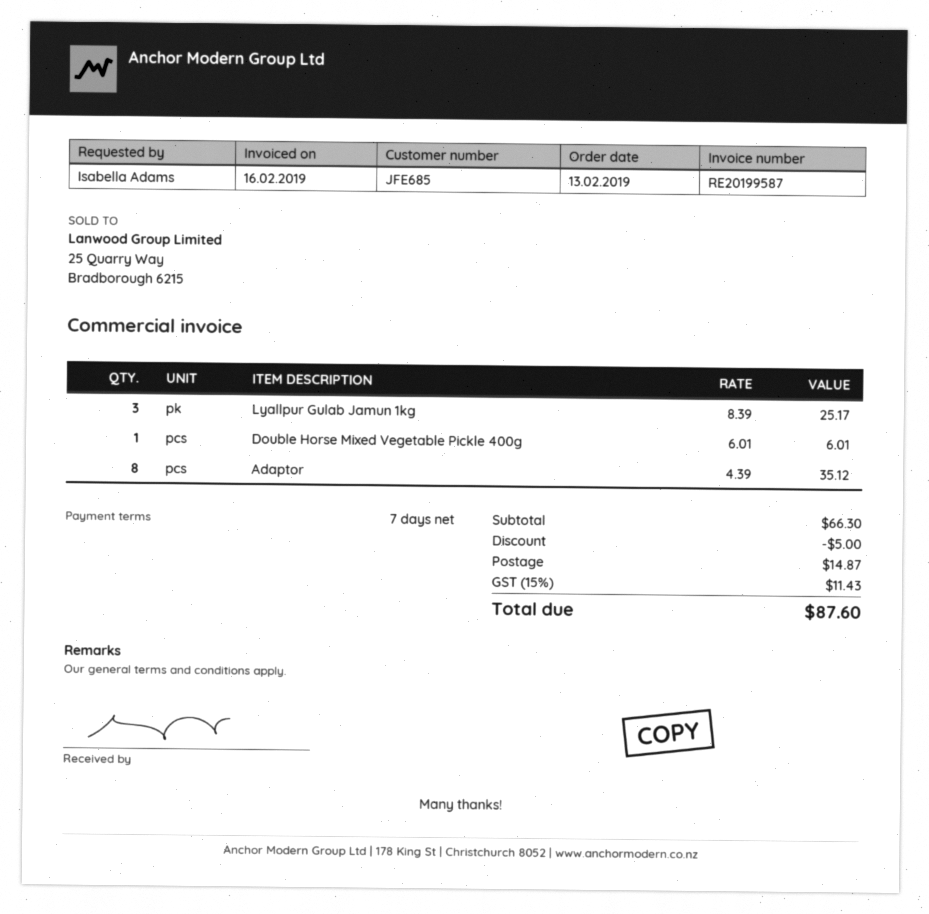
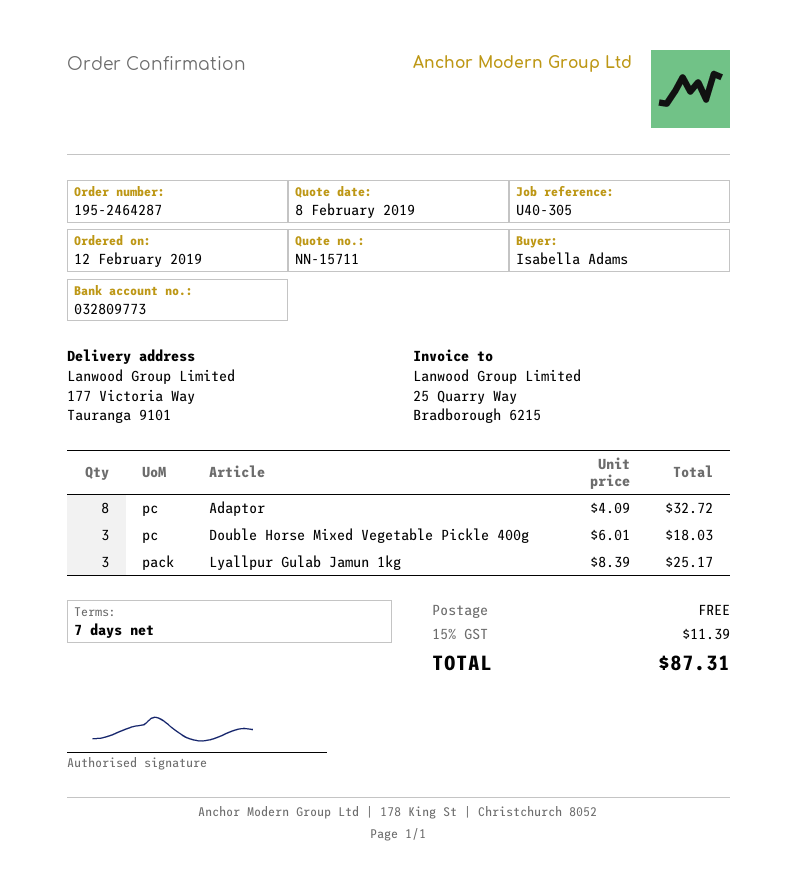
order date: 2019-02-13 -> 2019-02-12
Double Horse Mixed Vegetable Pickle 400g: 1 x 6.01 = 6.01 -> 3 x 6.01 = 18.03
Adaptor: 8 x 4.39 = 35.12 -> 8 x 4.09 = 32.72
discount: 5.00 -> none
shipping: 14.87 -> 0.00
tax: 15% = 11.43 -> 15% = 11.39
total: 87.60 -> 87.31

